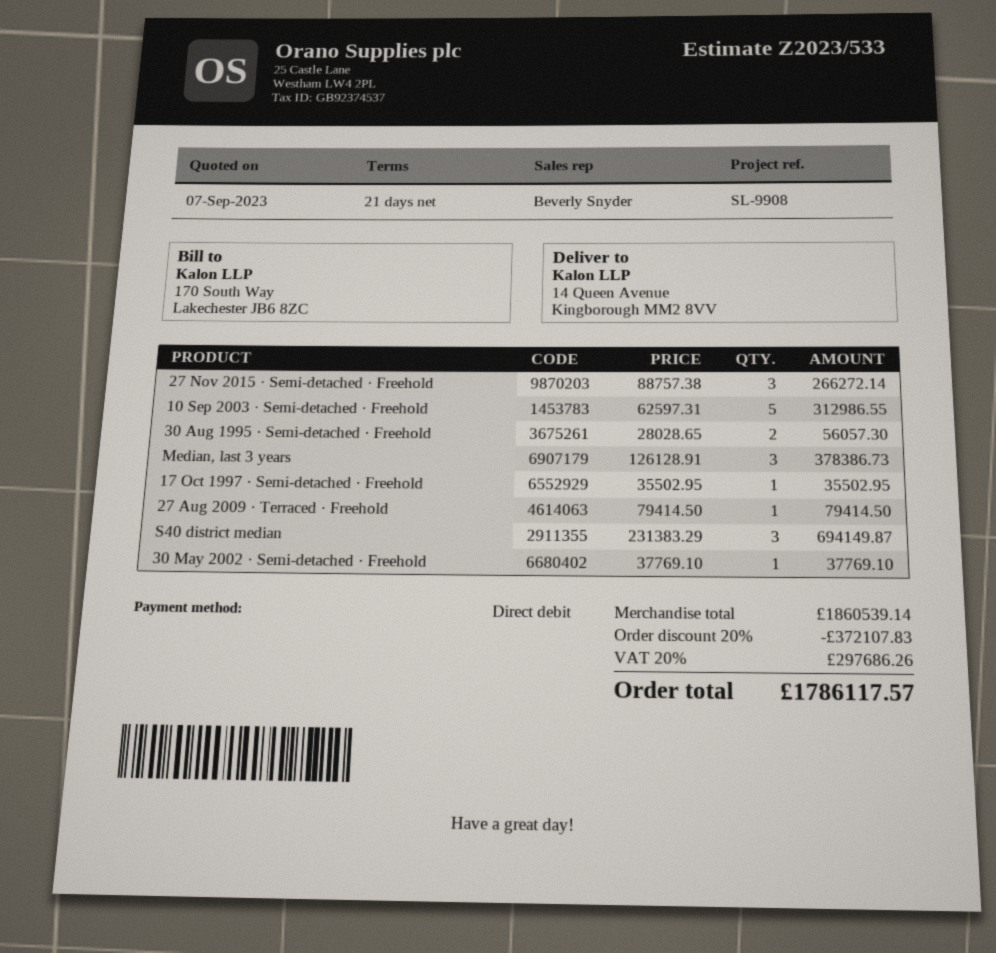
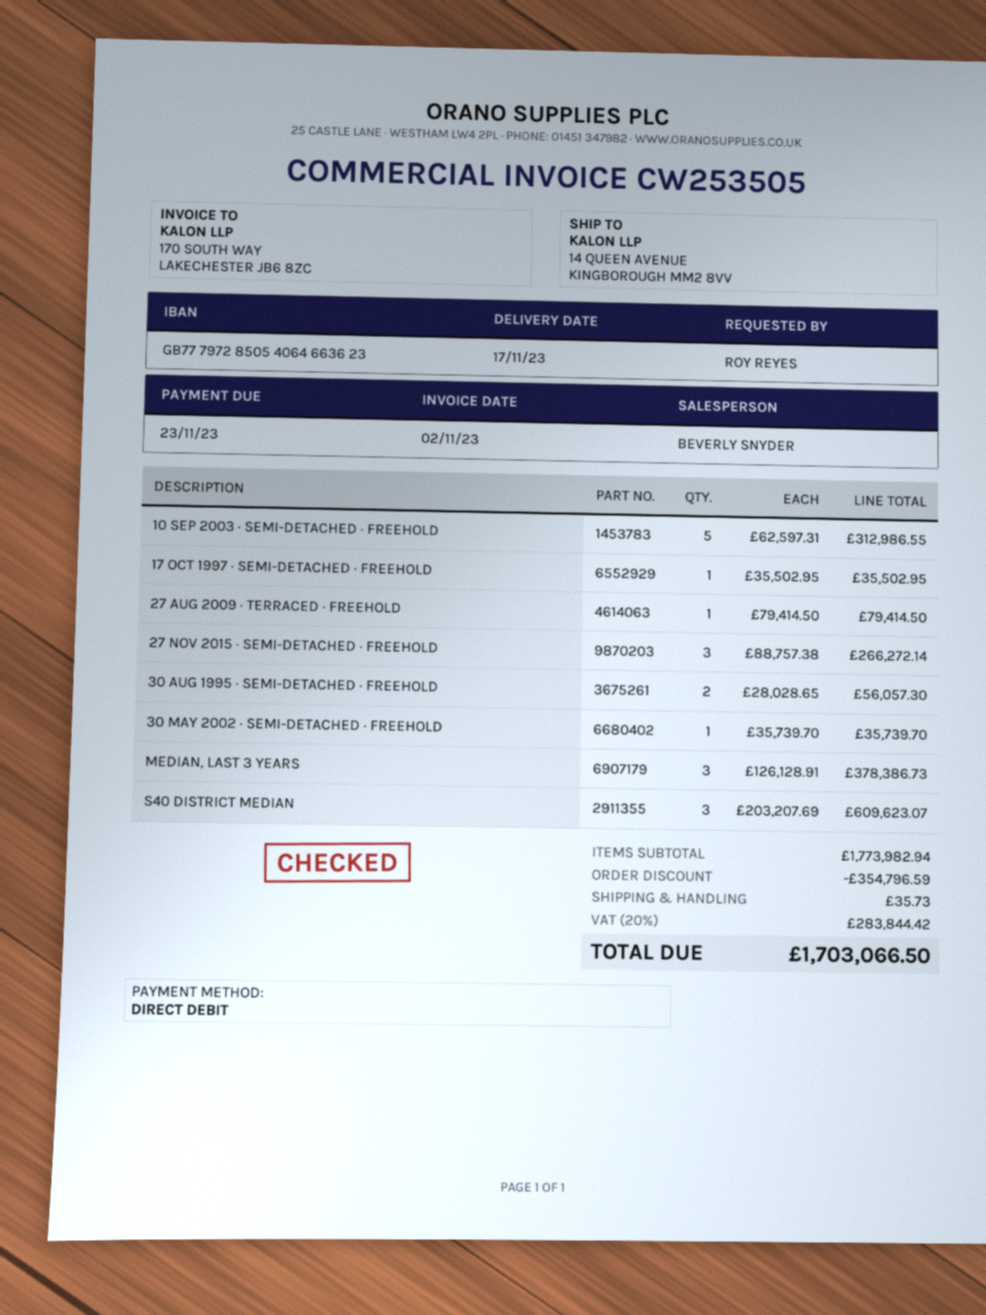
S40 district median: 3 x 231383.29 = 694149.87 -> 3 x 203207.69 = 609623.07
30 May 2002 · Semi-detached · Freehold: 1 x 37769.10 = 37769.10 -> 1 x 35739.70 = 35739.70
subtotal: 1860539.14 -> 1773982.94
discount: 372107.83 -> 354796.59
shipping: none -> 35.73
tax: 20% = 297686.26 -> 20% = 283844.42
total: 1786117.57 -> 1703066.50

